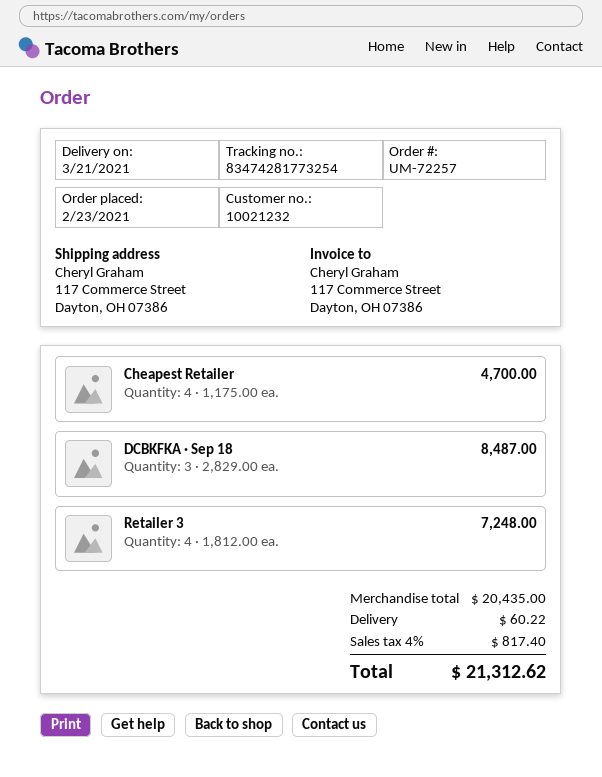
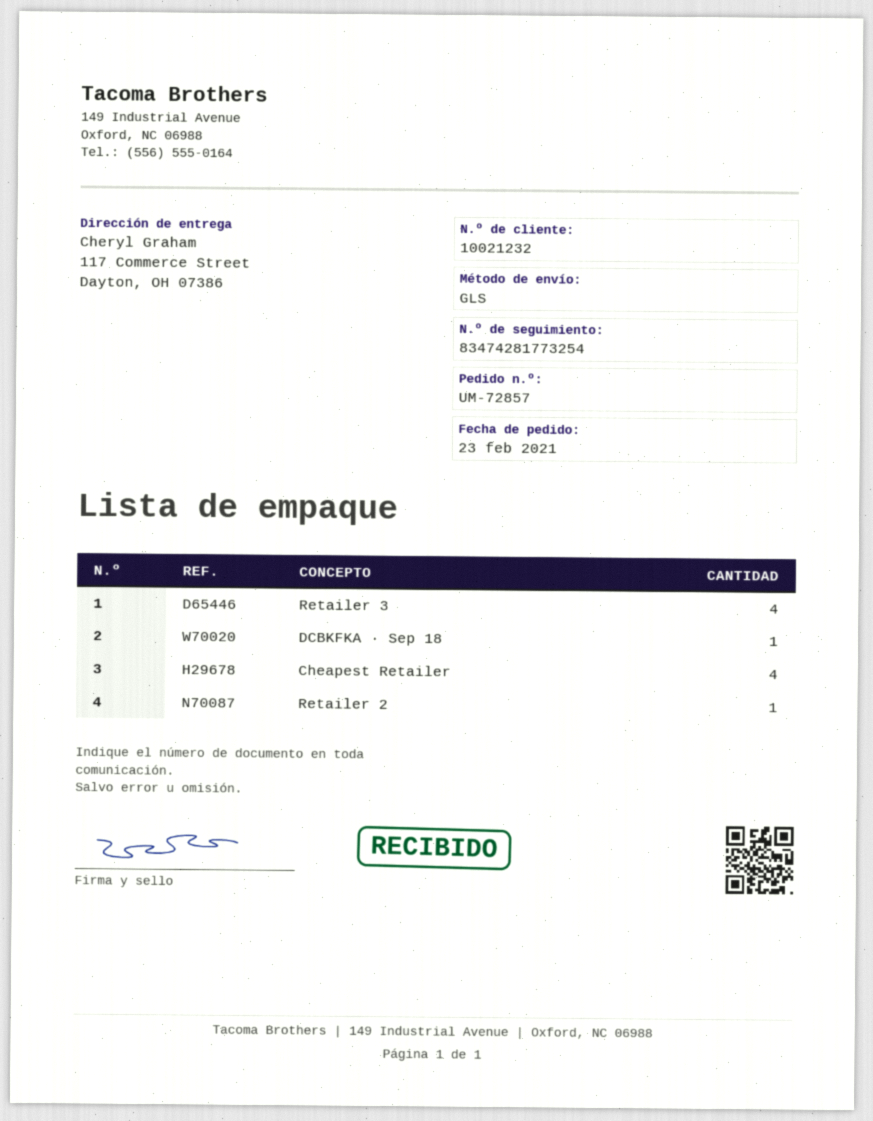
order number: UM-72257 -> UM-72857
DCBKFKA · Sep 18: 3 -> 1
Retailer 2: none -> 1

